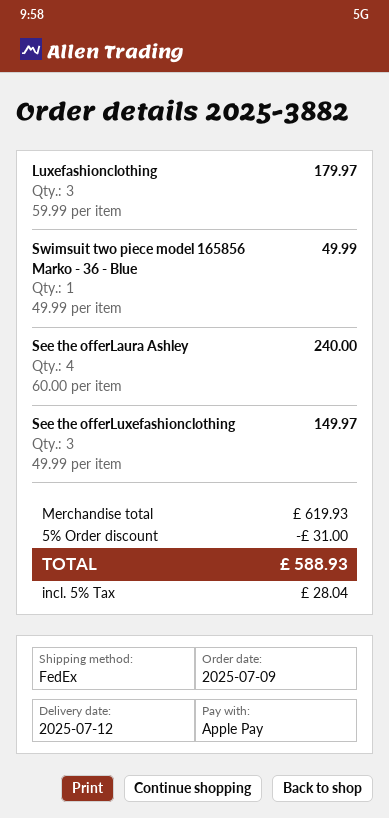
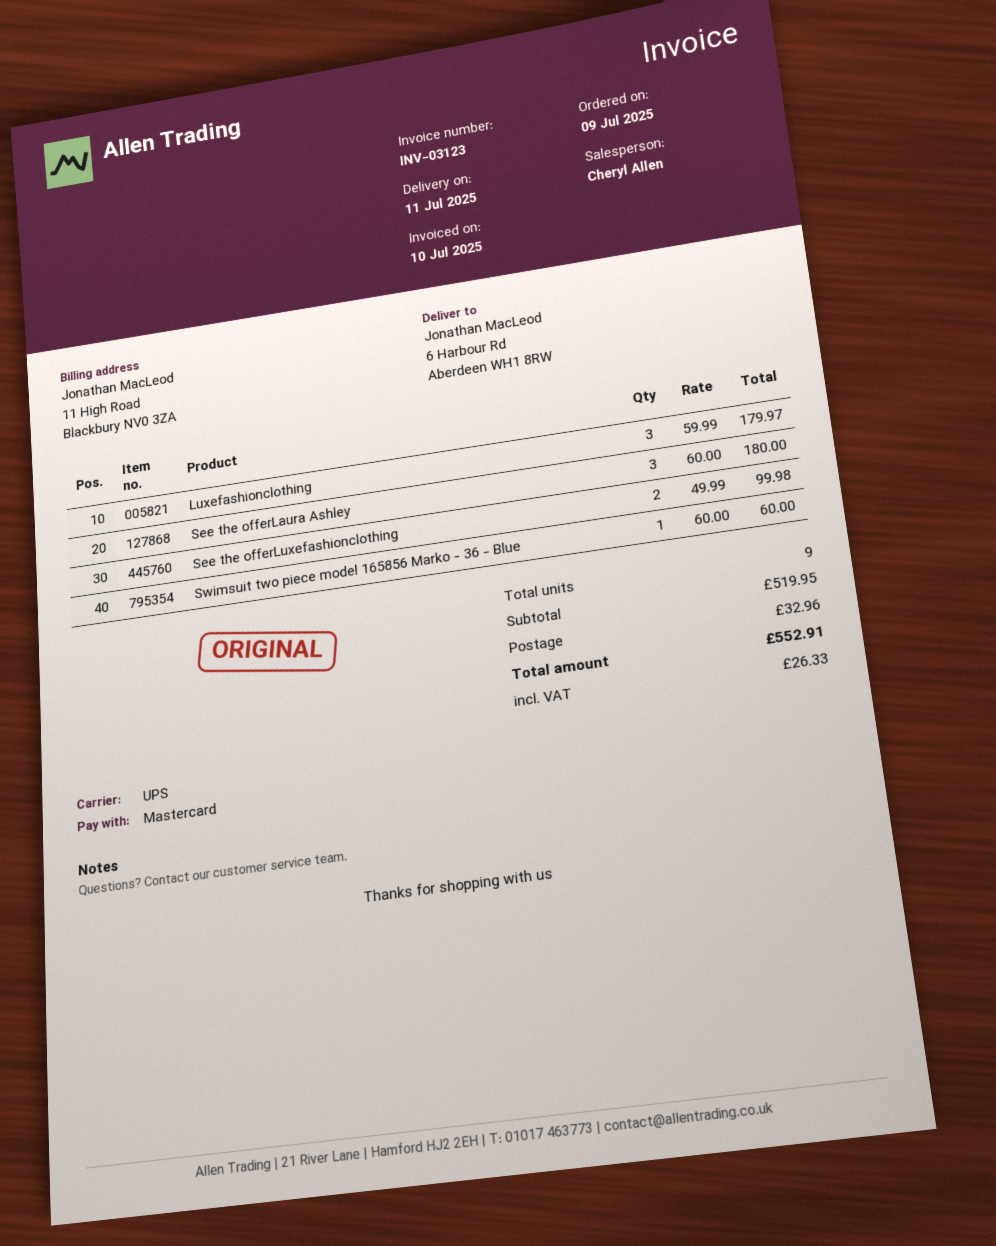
delivery date: 2025-07-12 -> 2025-07-11
payment method: Apple Pay -> Mastercard
shipping method: FedEx -> UPS
Swimsuit two piece model 165856 Marko - 36 - Blue: 1 x 49.99 = 49.99 -> 1 x 60.00 = 60.00
See the offerLaura Ashley: 4 x 60.00 = 240.00 -> 3 x 60.00 = 180.00
See the offerLuxefashionclothing: 3 x 49.99 = 149.97 -> 2 x 49.99 = 99.98
subtotal: 619.93 -> 519.95
discount: 5% = 31.00 -> none
shipping: none -> 32.96
tax: 28.04 -> 26.33
total: 588.93 -> 552.91

